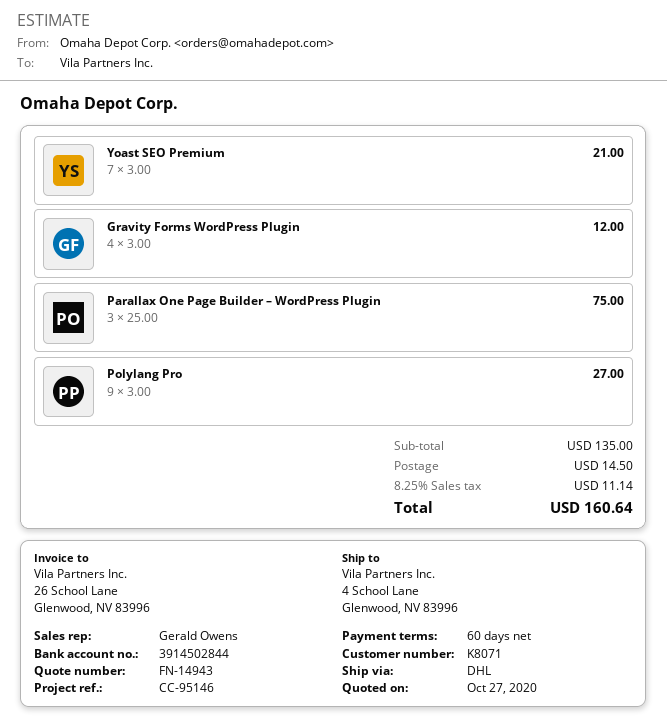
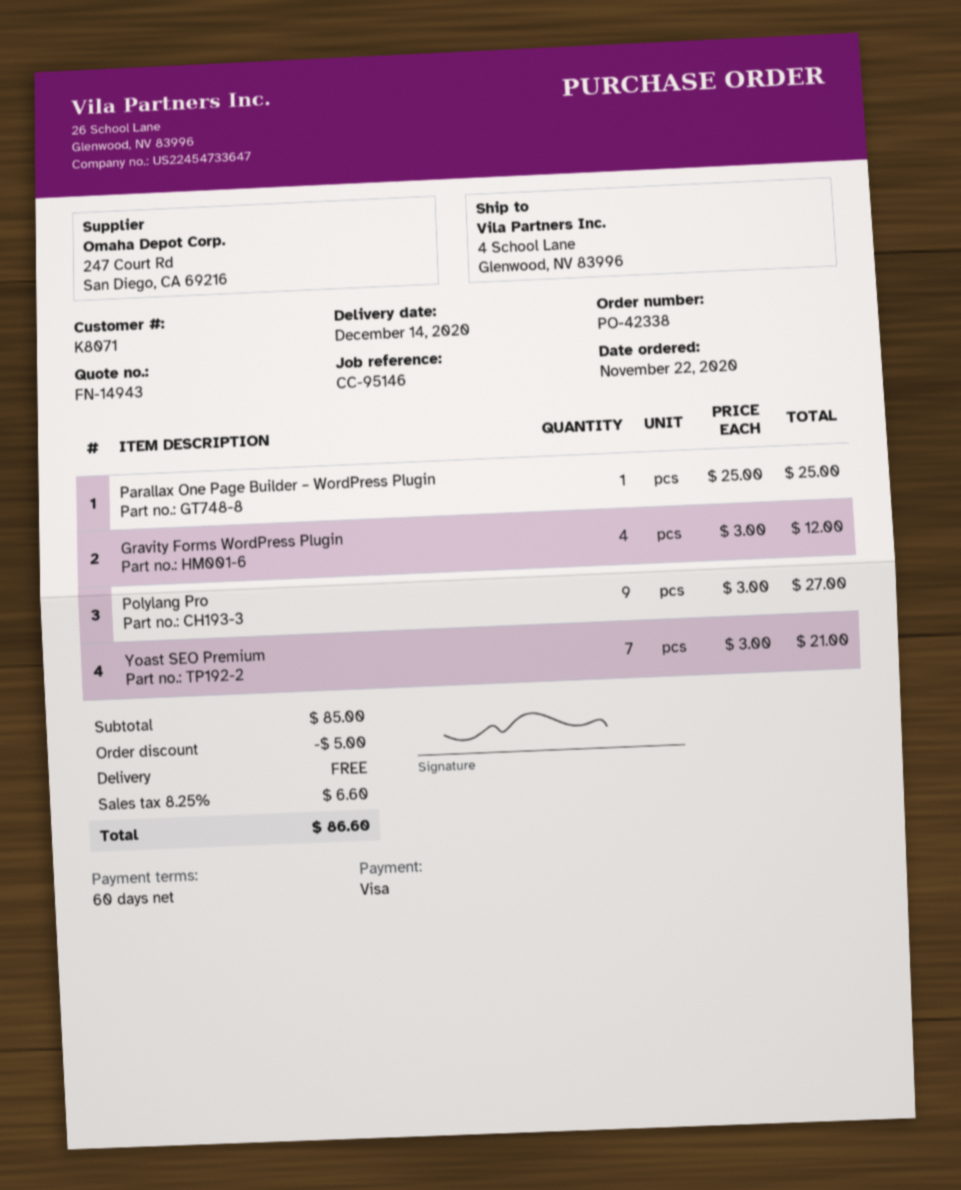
Parallax One Page Builder – WordPress Plugin: 3 x 25.00 = 75.00 -> 1 x 25.00 = 25.00
subtotal: 135.00 -> 85.00
discount: none -> 5.00
shipping: 14.50 -> 0.00
tax: 8.25% = 11.14 -> 8.25% = 6.60
total: 160.64 -> 86.60

